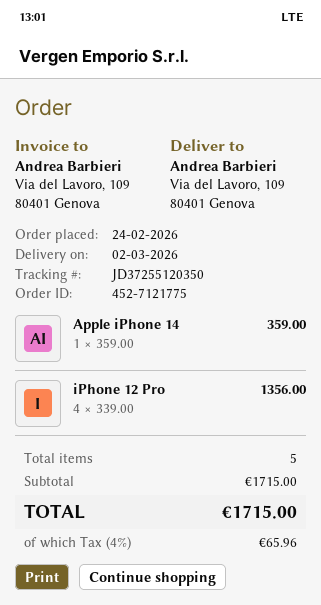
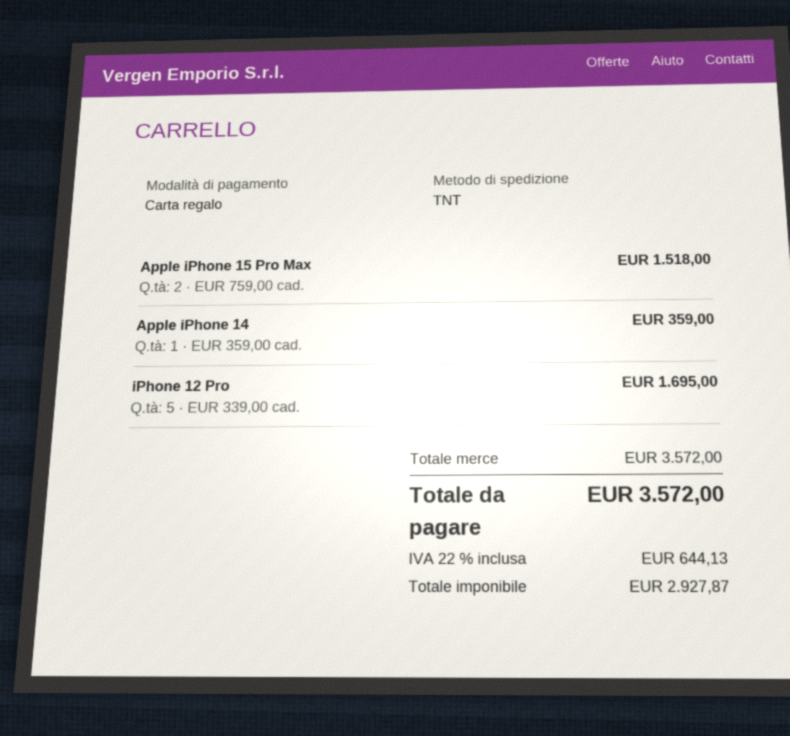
iPhone 12 Pro: 4 x 339.00 = 1356.00 -> 5 x 339.00 = 1695.00
Apple iPhone 15 Pro Max: none -> 2 x 759.00 = 1518.00
subtotal: 1715.00 -> 3572.00
tax: 4% = 65.96 -> 22% = 644.13
total: 1715.00 -> 3572.00

